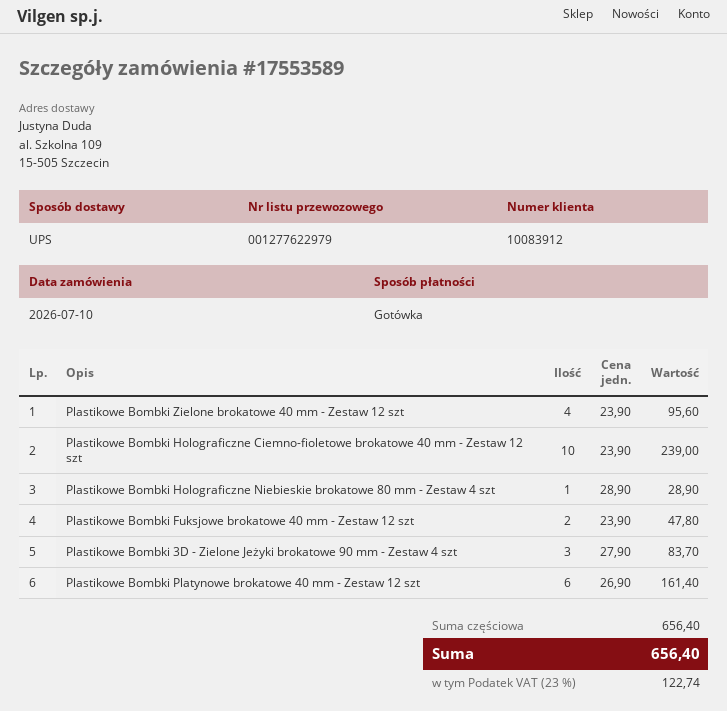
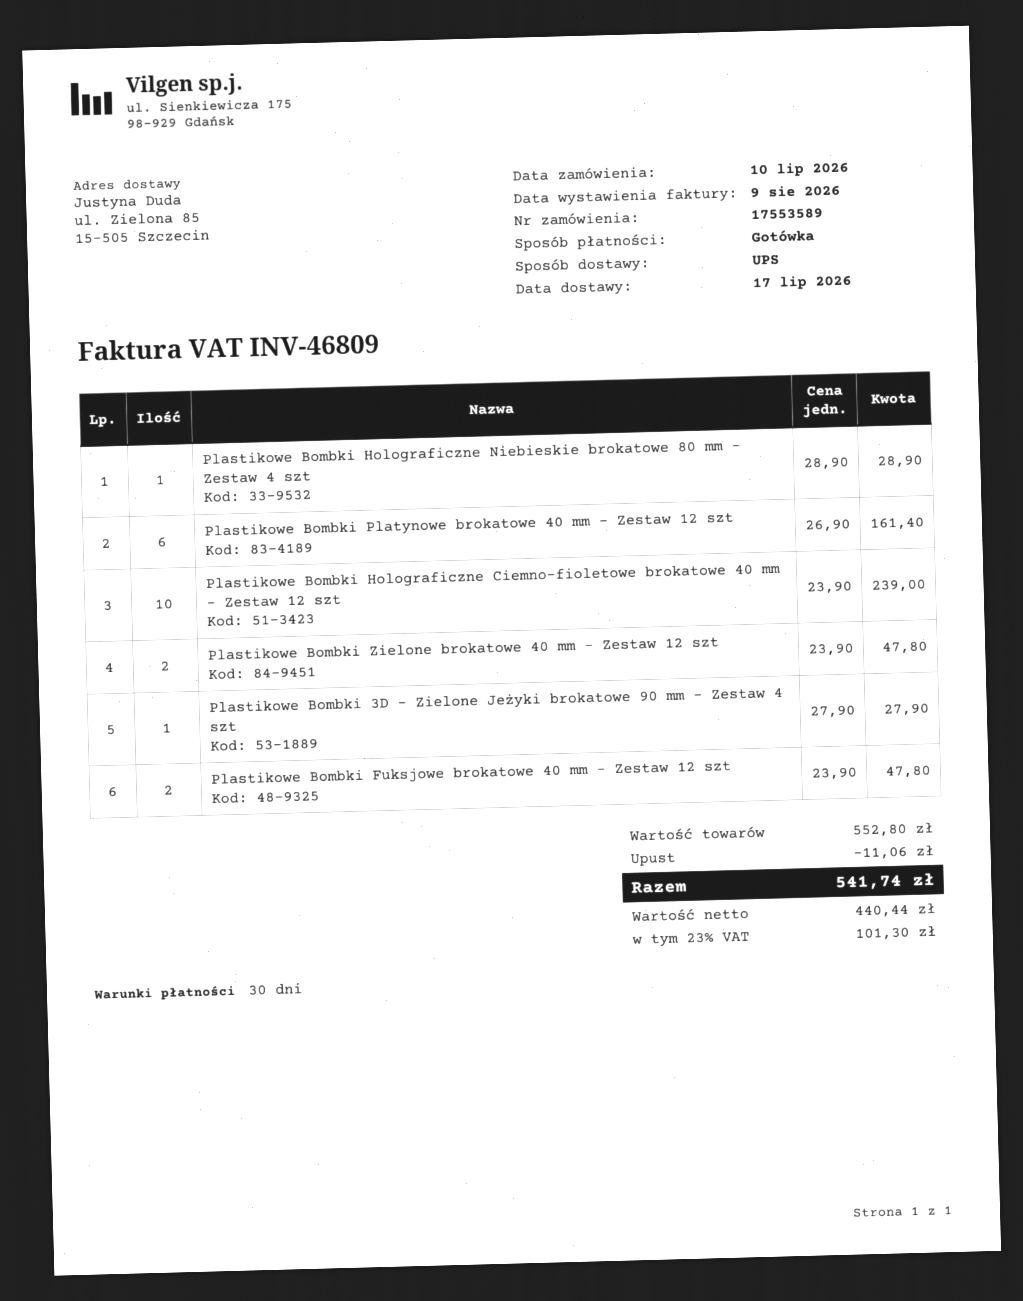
ship to: al. Szkolna 109, 15-505 Szczecin -> ul. Zielona 85, 15-505 Szczecin
Plastikowe Bombki Zielone brokatowe 40 mm - Zestaw 12 szt: 4 x 23.90 = 95.60 -> 2 x 23.90 = 47.80
Plastikowe Bombki 3D - Zielone Jeżyki brokatowe 90 mm - Zestaw 4 szt: 3 x 27.90 = 83.70 -> 1 x 27.90 = 27.90
subtotal: 656.40 -> 552.80
discount: none -> 11.06
tax: 23% = 122.74 -> 23% = 101.30
total: 656.40 -> 541.74

